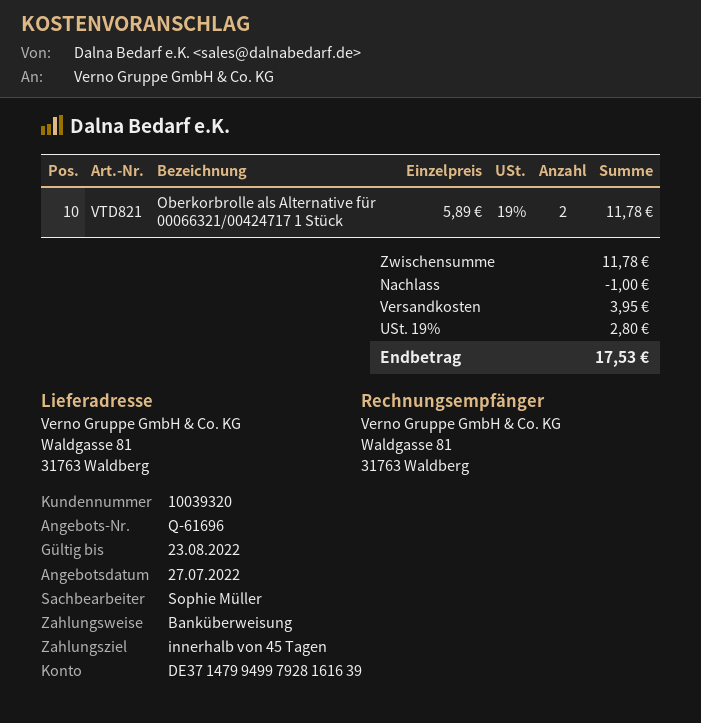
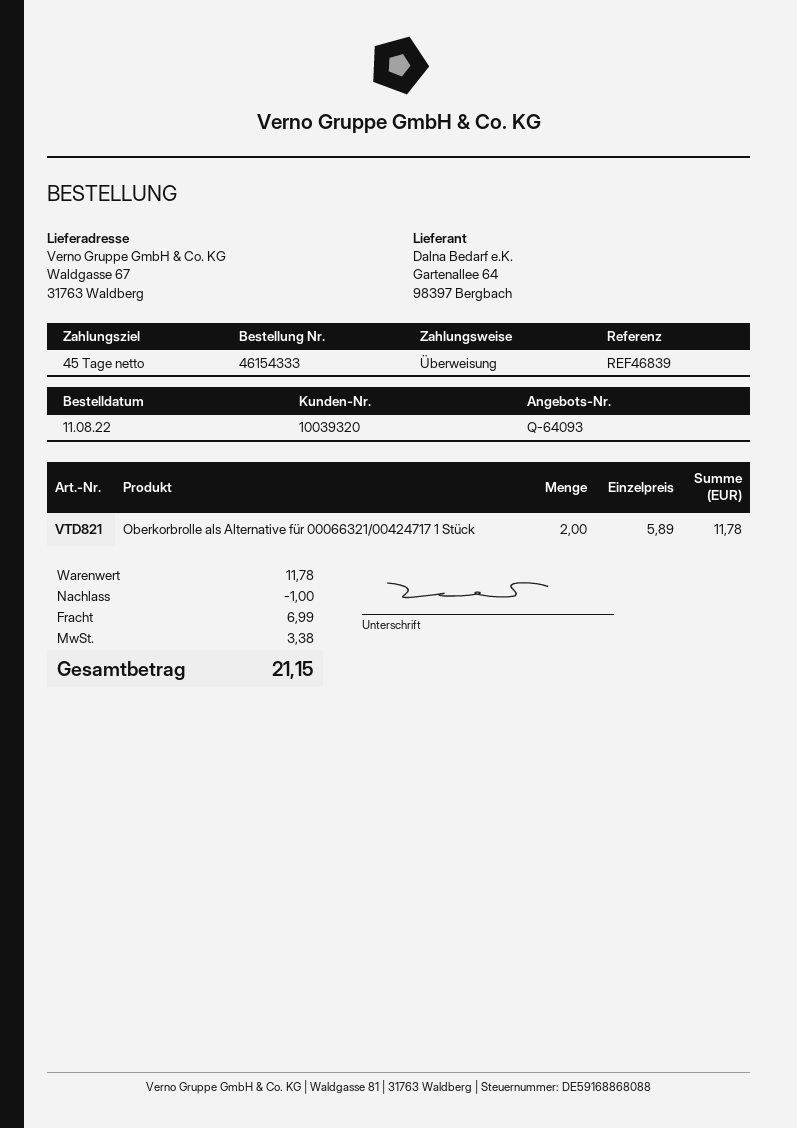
quote number: Q-61696 -> Q-64093
ship to: Waldgasse 81, 31763 Waldberg -> Waldgasse 67, 31763 Waldberg
shipping: 3.95 -> 6.99
tax: 2.80 -> 3.38
total: 17.53 -> 21.15

